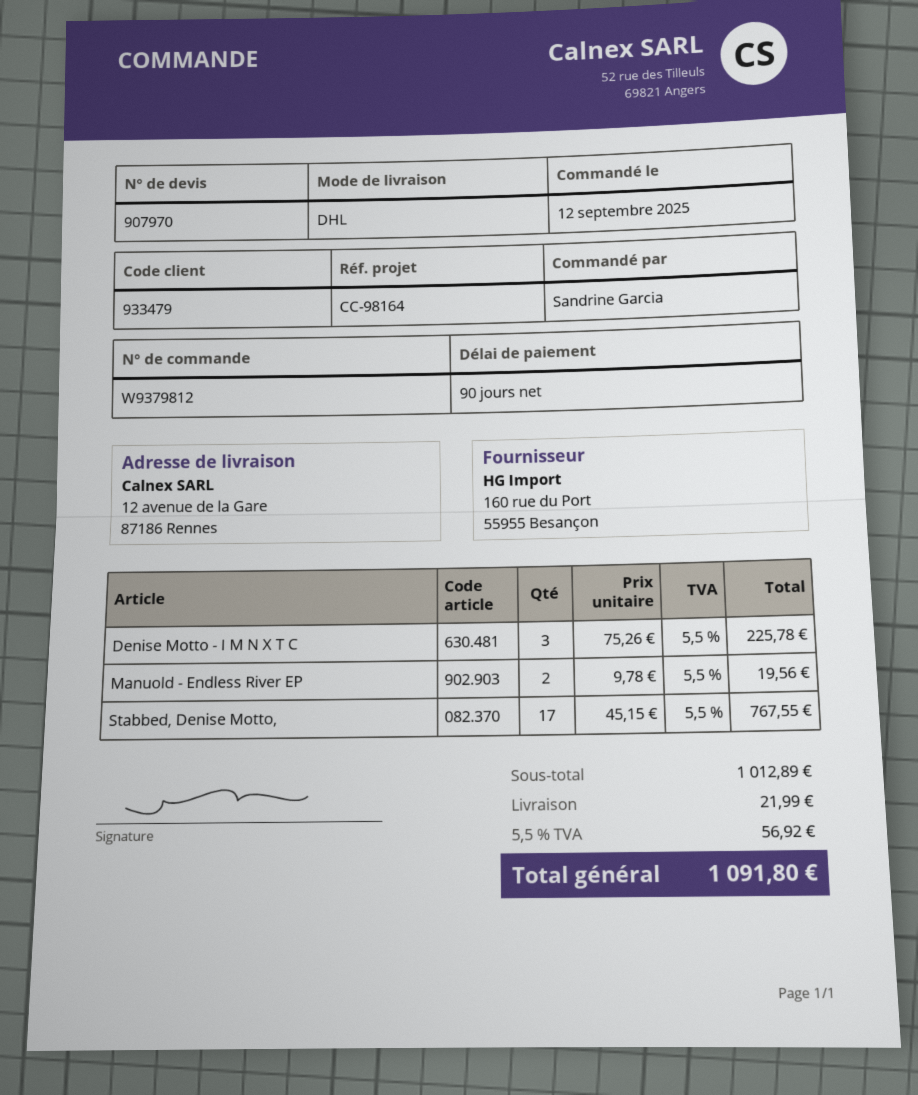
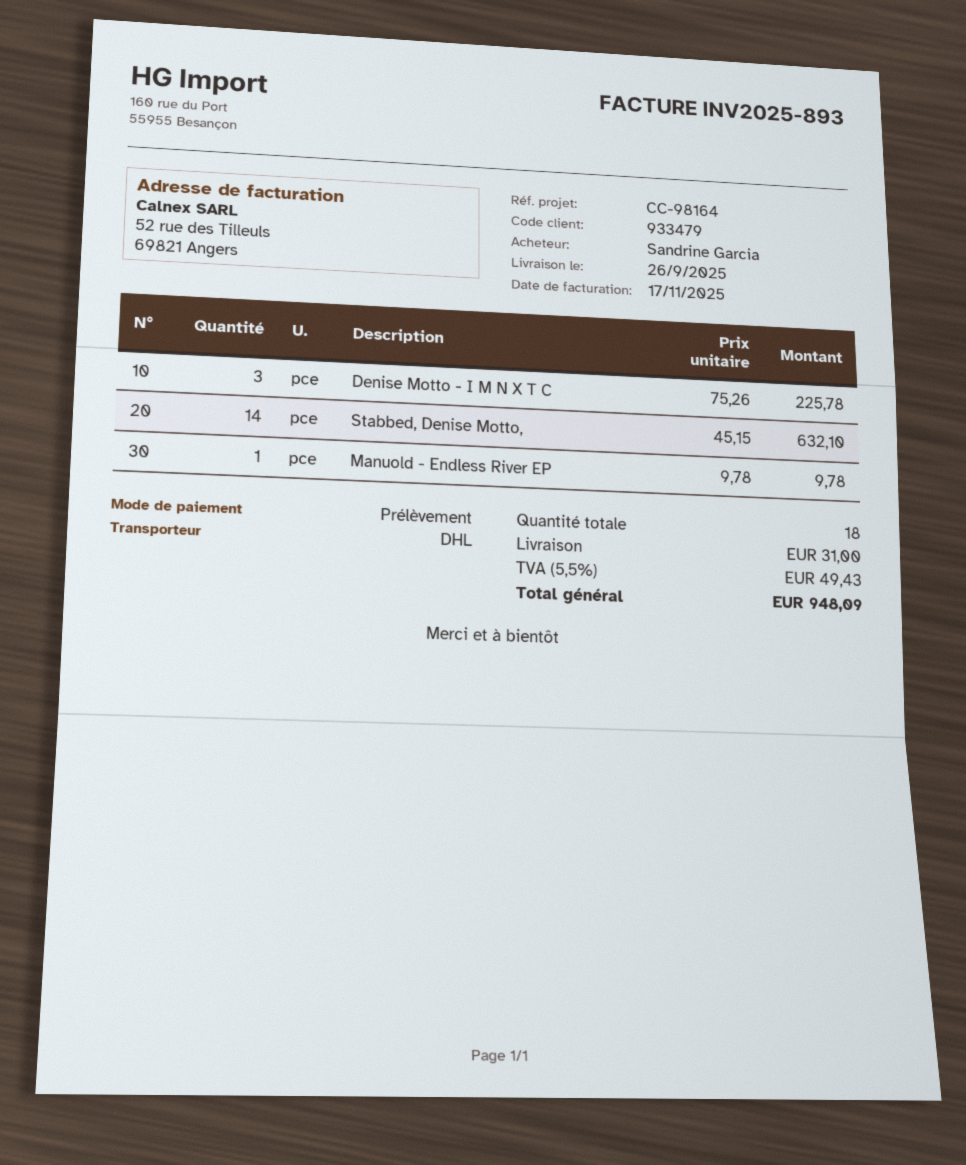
Manuold - Endless River EP: 2 x 9.78 = 19.56 -> 1 x 9.78 = 9.78
Stabbed, Denise Motto,: 17 x 45.15 = 767.55 -> 14 x 45.15 = 632.10
shipping: 21.99 -> 31.00
tax: 5.5% = 56.92 -> 5.5% = 49.43
total: 1091.80 -> 948.09

